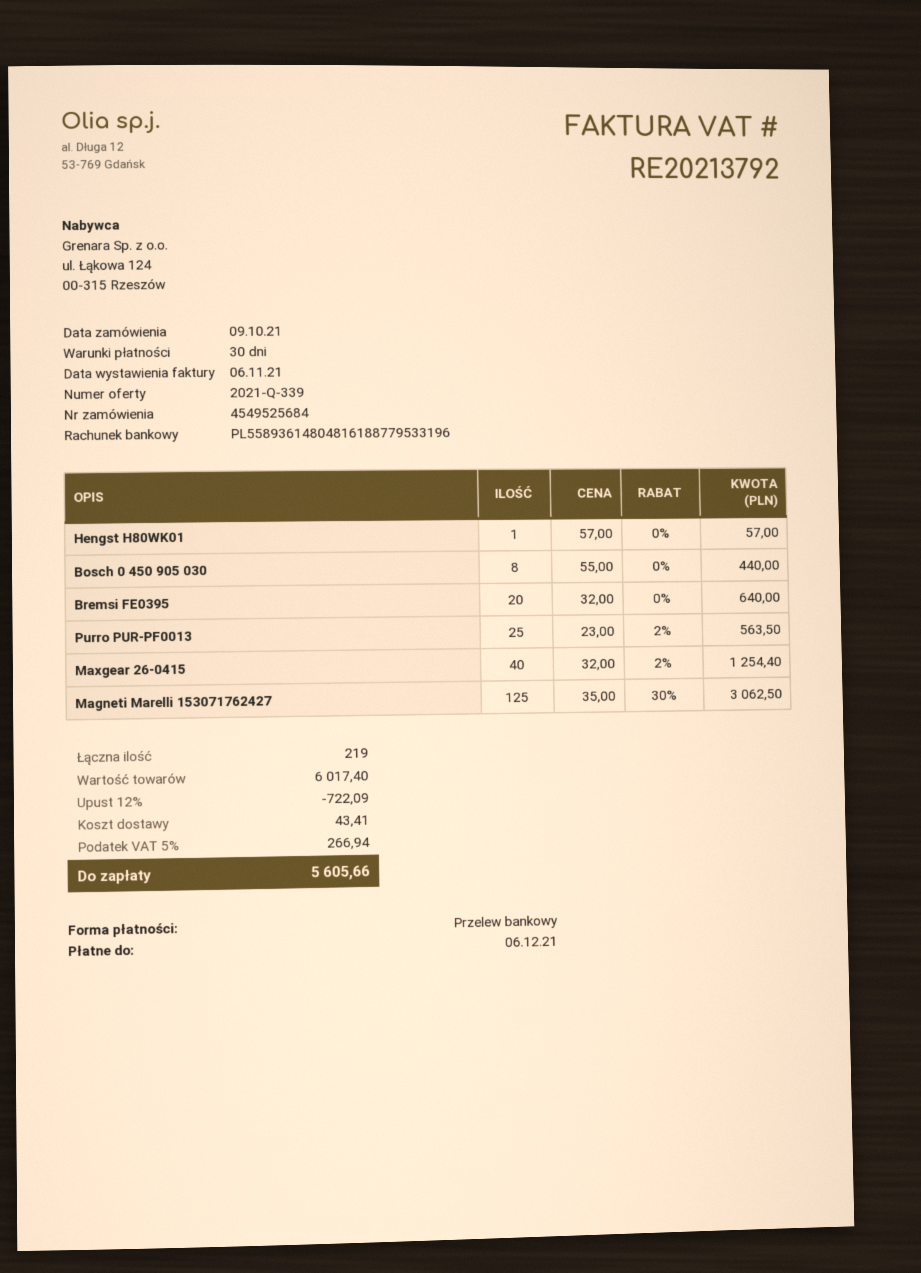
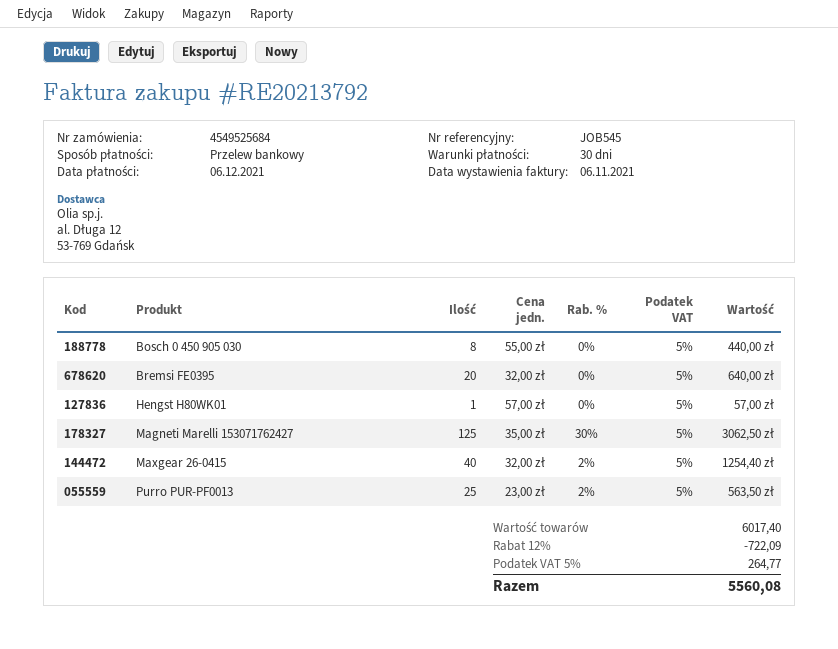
shipping: 43.41 -> none
tax: 5% = 266.94 -> 5% = 264.77
total: 5605.66 -> 5560.08

